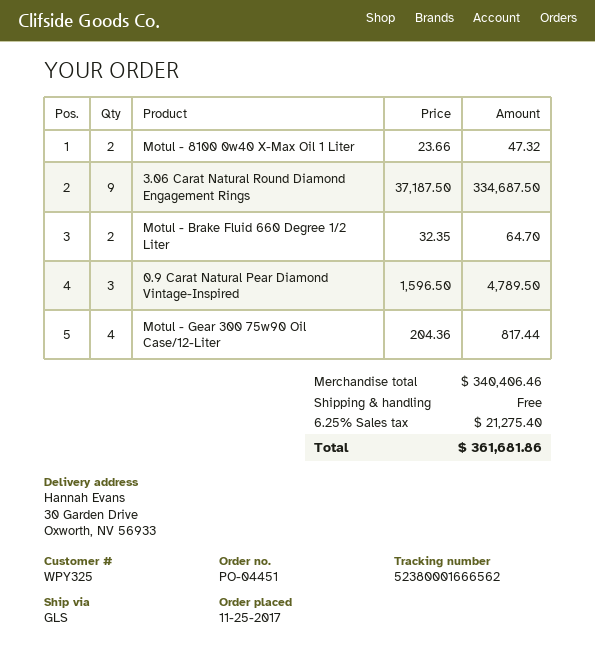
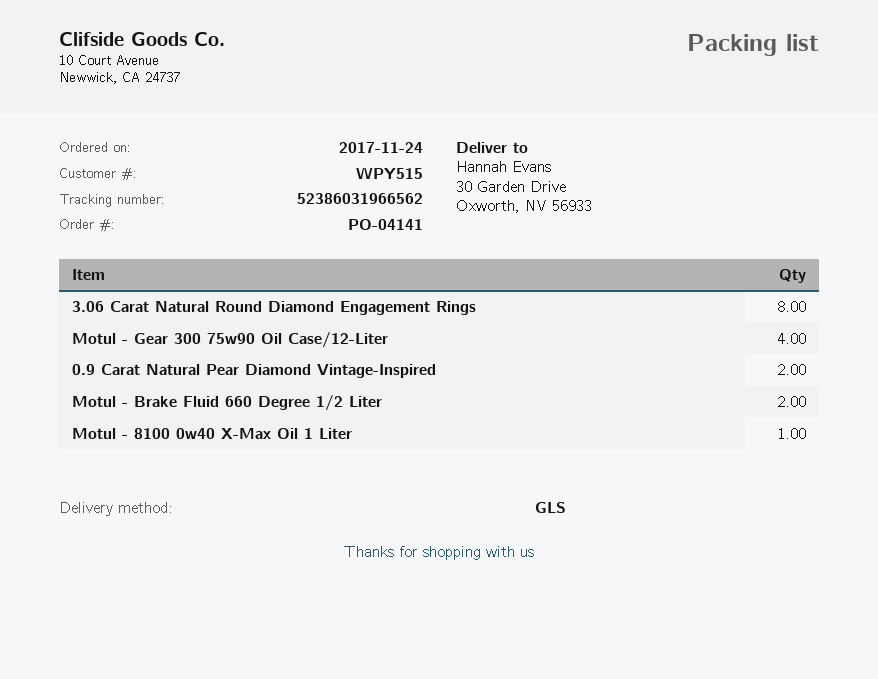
order number: PO-04451 -> PO-04141
order date: 2017-11-25 -> 2017-11-24
customer number: WPY325 -> WPY515
tracking number: 52380001666562 -> 52386031966562
Motul - 8100 0w40 X-Max Oil 1 Liter: 2 -> 1
3.06 Carat Natural Round Diamond Engagement Rings: 9 -> 8
0.9 Carat Natural Pear Diamond Vintage-Inspired: 3 -> 2

